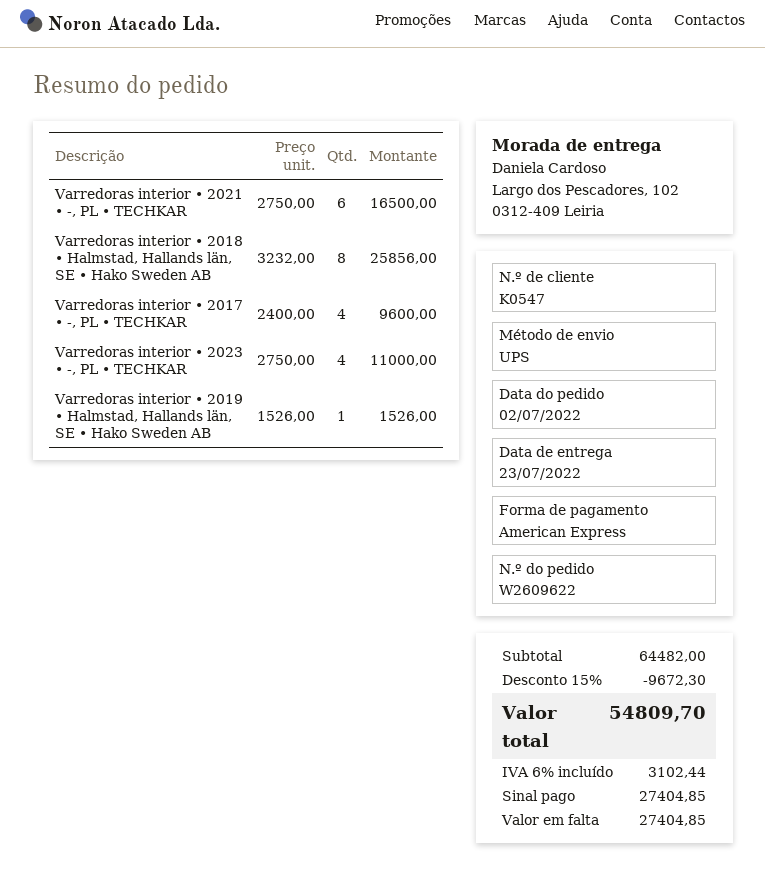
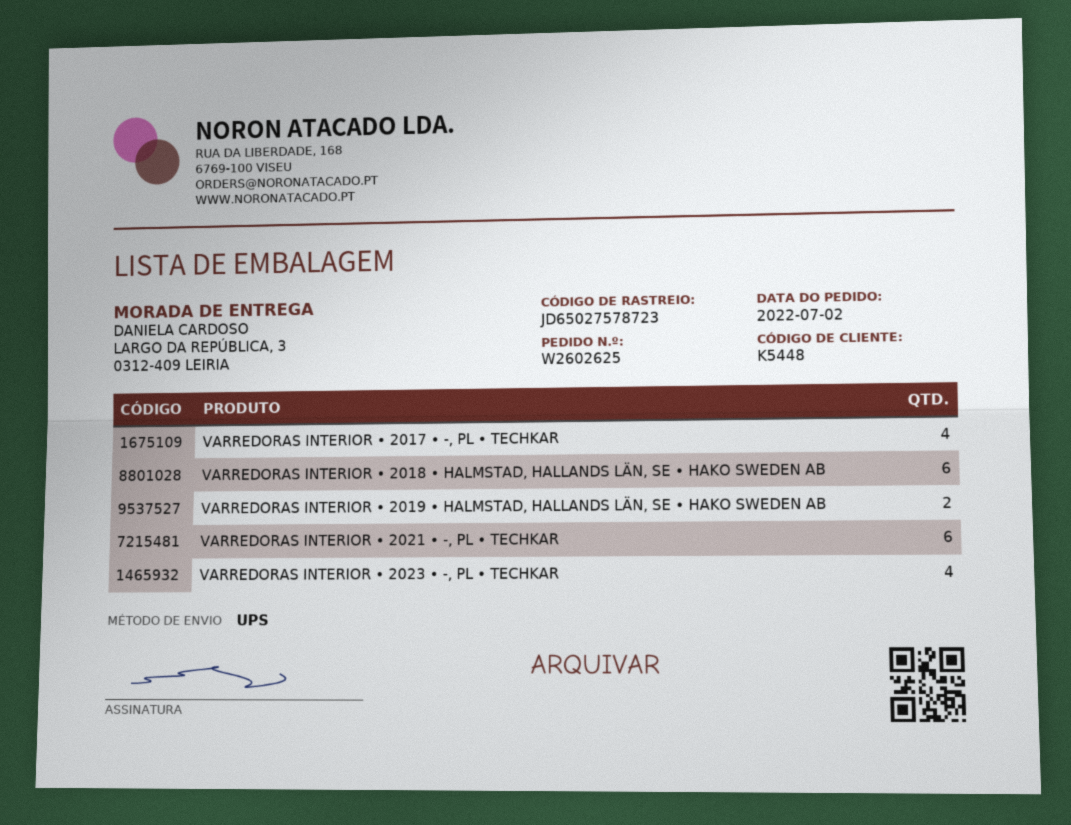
order number: W2609622 -> W2602625
customer number: K0547 -> K5448
ship to: Largo dos Pescadores, 102, 0312-409 Leiria -> LARGO DA REPÚBLICA, 3, 0312-409 LEIRIA
Varredoras interior • 2018 • Halmstad, Hallands län, SE • Hako Sweden AB: 8 -> 6
Varredoras interior • 2019 • Halmstad, Hallands län, SE • Hako Sweden AB: 1 -> 2

